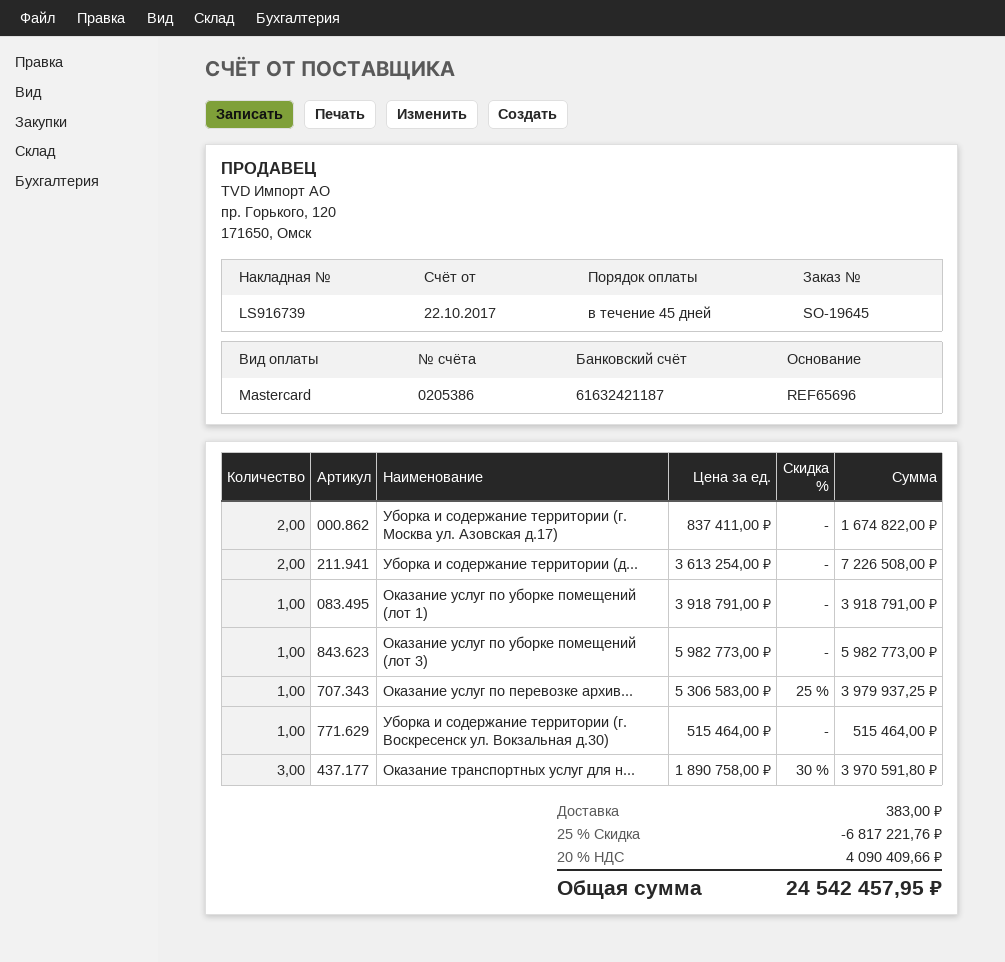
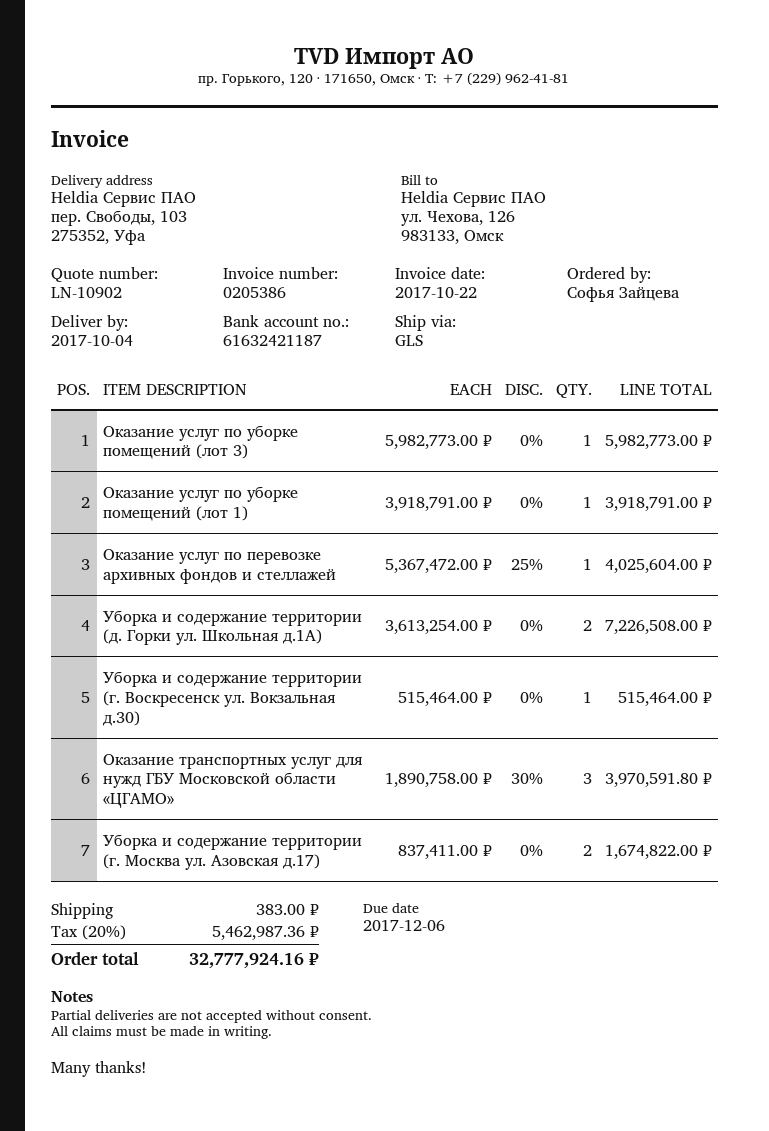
Оказание услуг по перевозке архив...: 1 x 5306583.00 - 25% = 3979937.25 -> 1 x 5367472.00 - 25% = 4025604.00
discount: 25% = 6817221.76 -> none
tax: 20% = 4090409.66 -> 20% = 5462987.36
total: 24542457.95 -> 32777924.16

